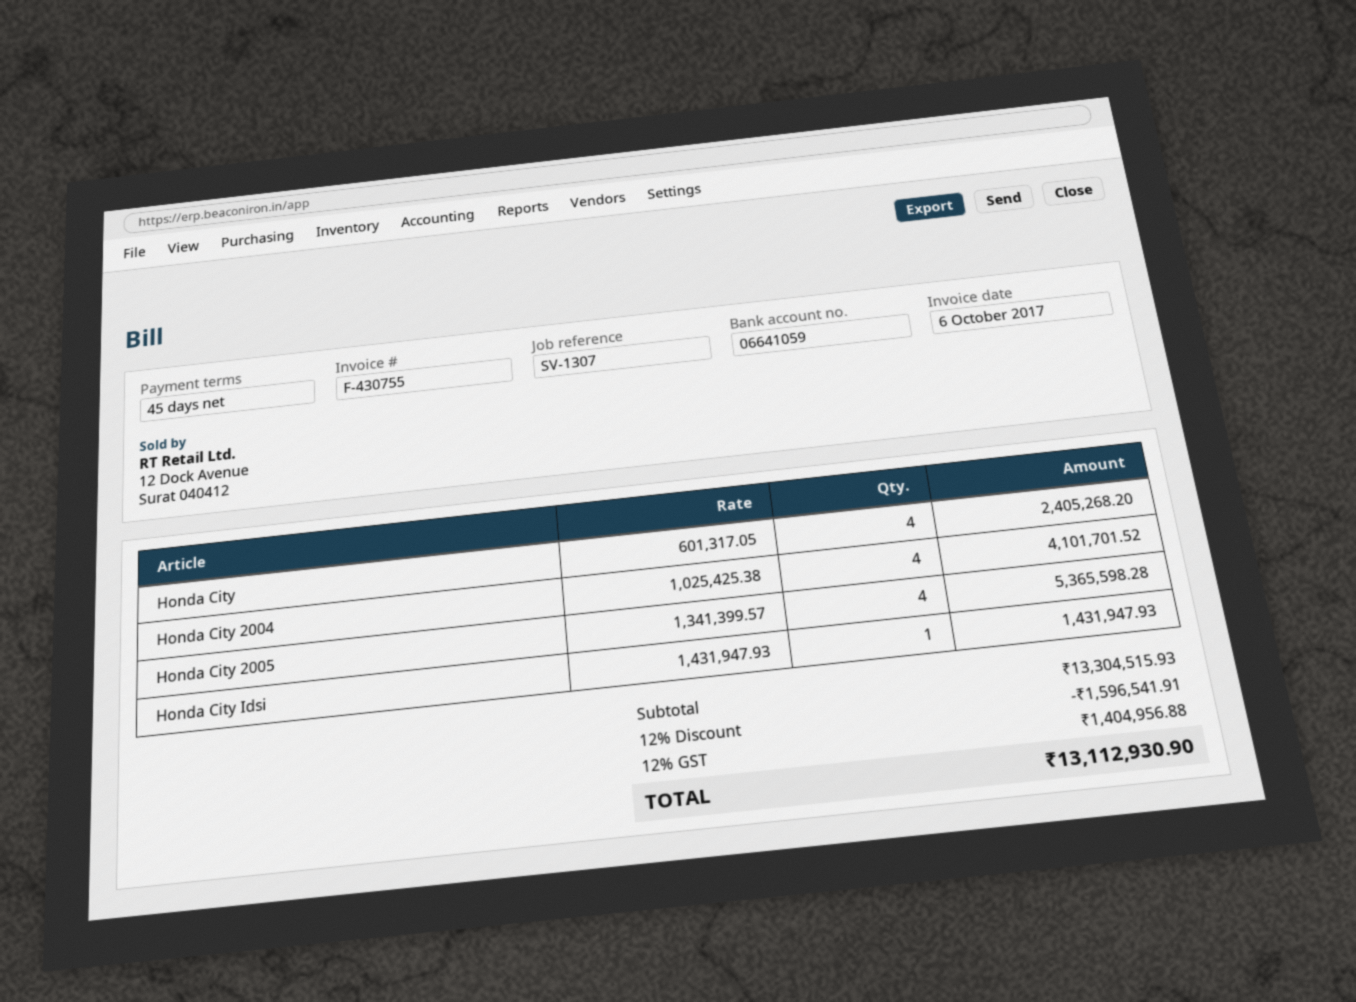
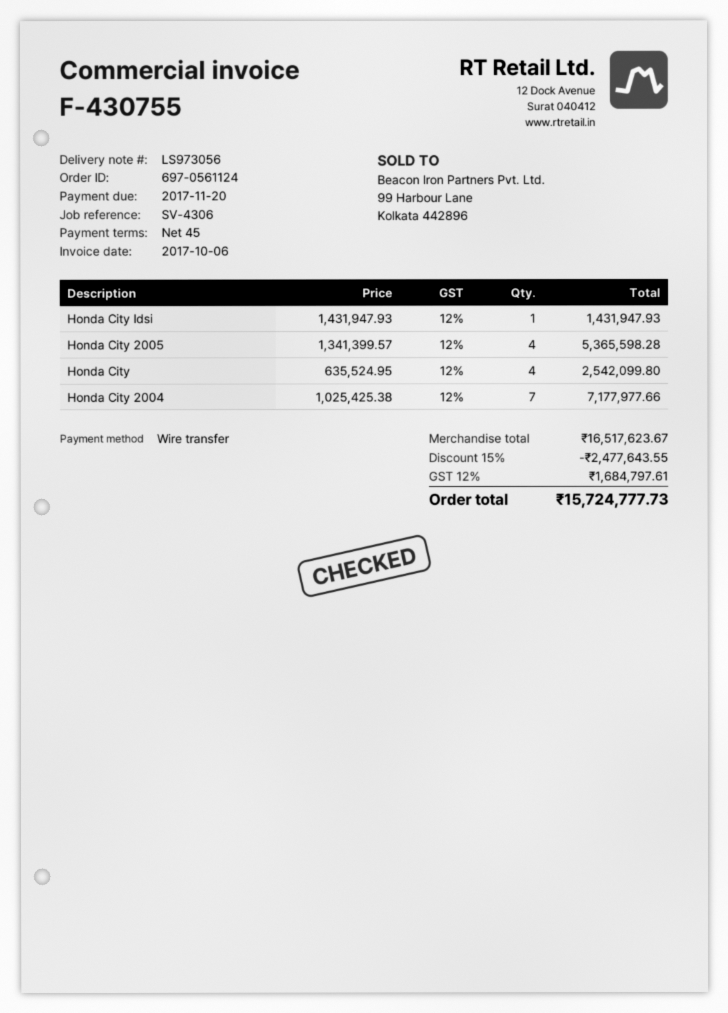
reference: SV-1307 -> SV-4306
Honda City: 4 x 601317.05 = 2405268.20 -> 4 x 635524.95 = 2542099.80
Honda City 2004: 4 x 1025425.38 = 4101701.52 -> 7 x 1025425.38 = 7177977.66
subtotal: 13304515.93 -> 16517623.67
discount: 12% = 1596541.91 -> 15% = 2477643.55
tax: 12% = 1404956.88 -> 12% = 1684797.61
total: 13112930.90 -> 15724777.73

